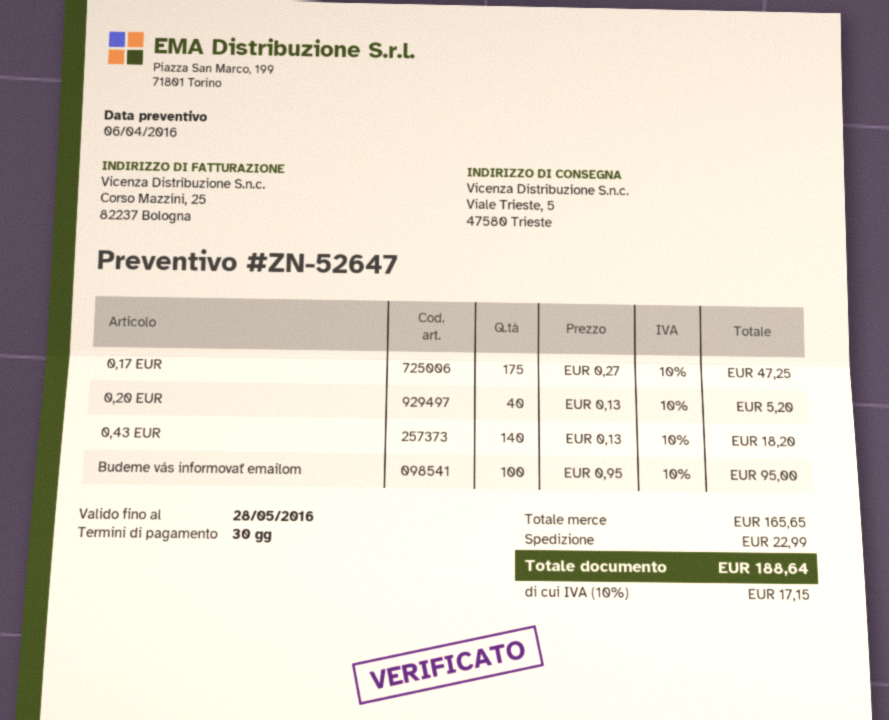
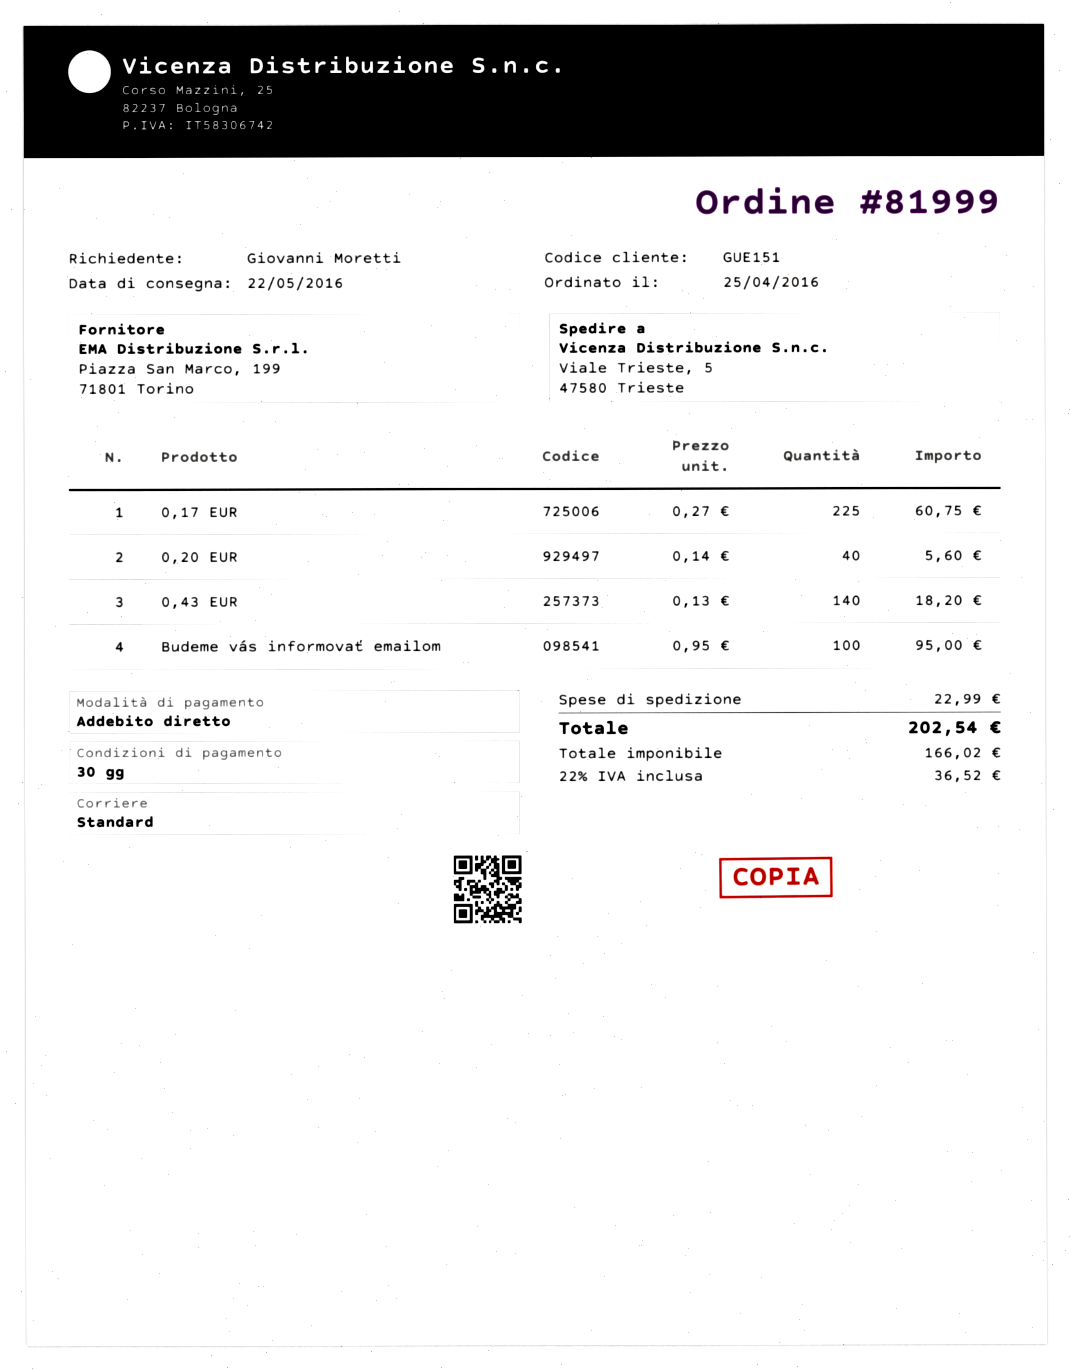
0,17 EUR: 175 x 0.27 = 47.25 -> 225 x 0.27 = 60.75
0,20 EUR: 40 x 0.13 = 5.20 -> 40 x 0.14 = 5.60
tax: 10% = 17.15 -> 22% = 36.52
total: 188.64 -> 202.54

